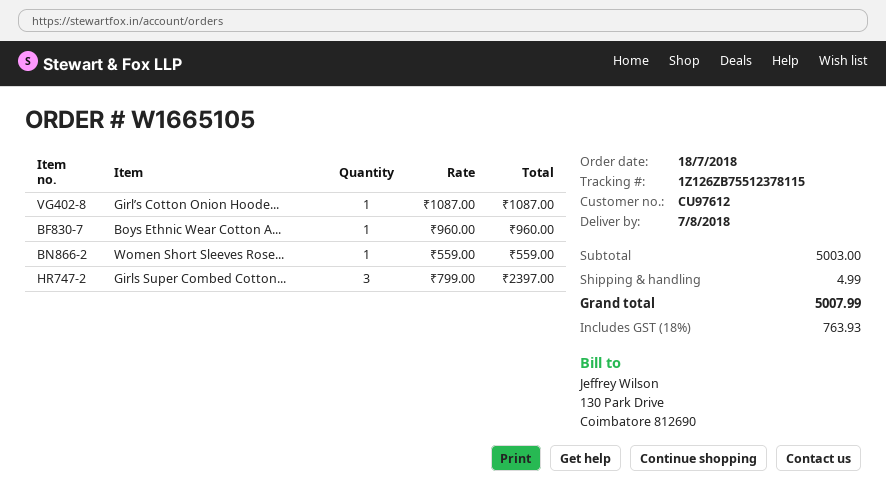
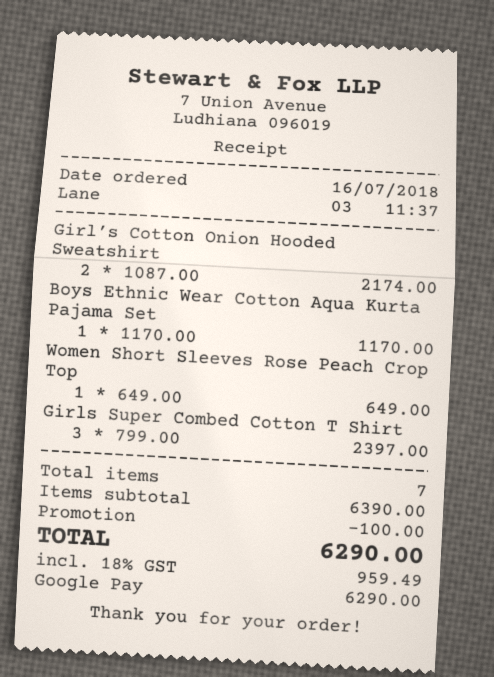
order date: 2018-07-18 -> 2018-07-16
Girl’s Cotton Onion Hoode...: 1 x 1087.00 = 1087.00 -> 2 x 1087.00 = 2174.00
Boys Ethnic Wear Cotton A...: 1 x 960.00 = 960.00 -> 1 x 1170.00 = 1170.00
Women Short Sleeves Rose...: 1 x 559.00 = 559.00 -> 1 x 649.00 = 649.00
subtotal: 5003.00 -> 6390.00
discount: none -> 100.00
shipping: 4.99 -> none
tax: 18% = 763.93 -> 18% = 959.49
total: 5007.99 -> 6290.00

